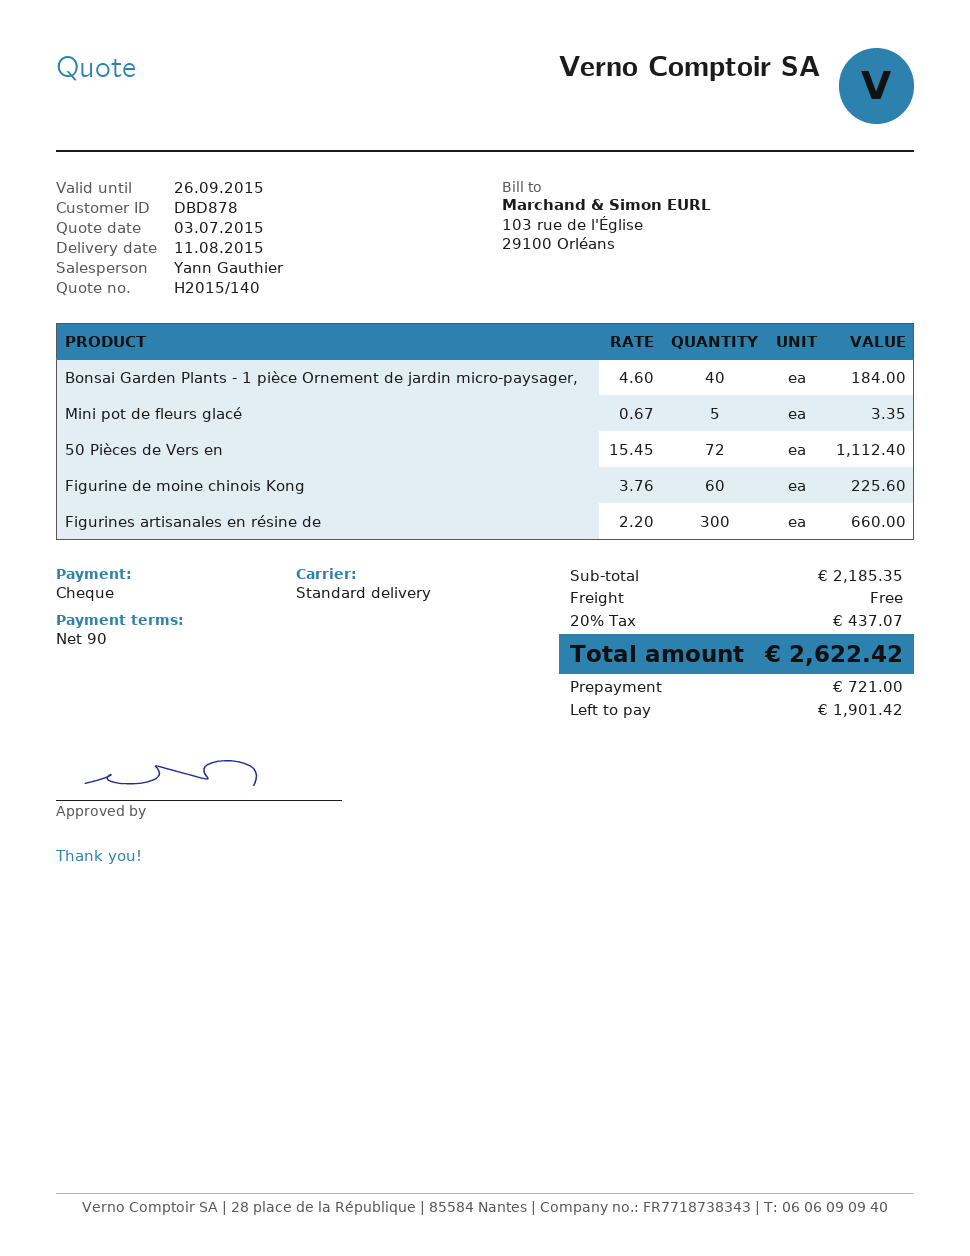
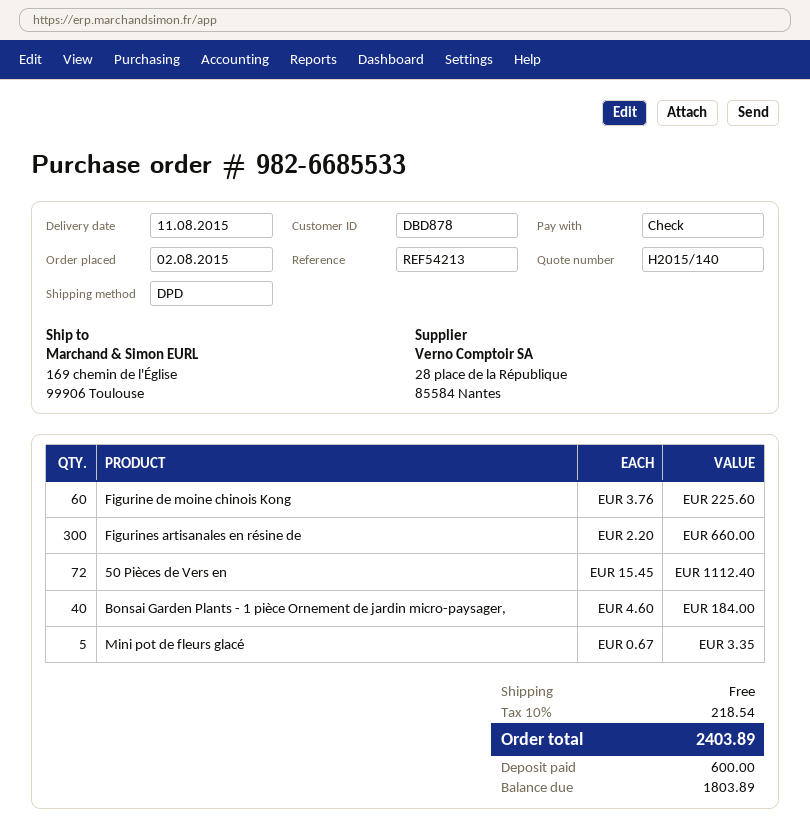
shipping method: standard -> DPD
tax: 20% = 437.07 -> 10% = 218.54
total: 2622.42 -> 2403.89
deposit: 721.00 -> 600.00
balance: 1901.42 -> 1803.89

